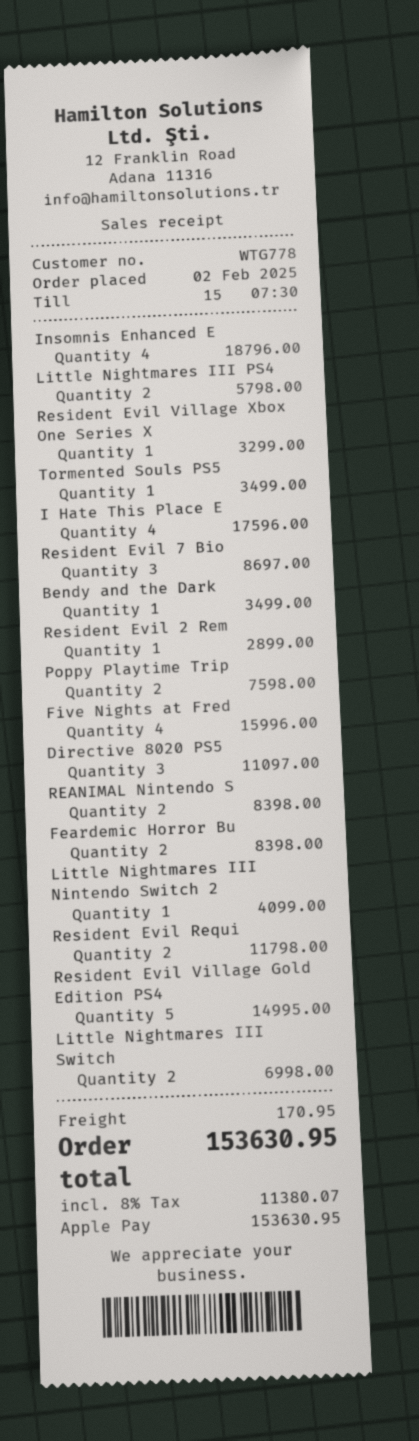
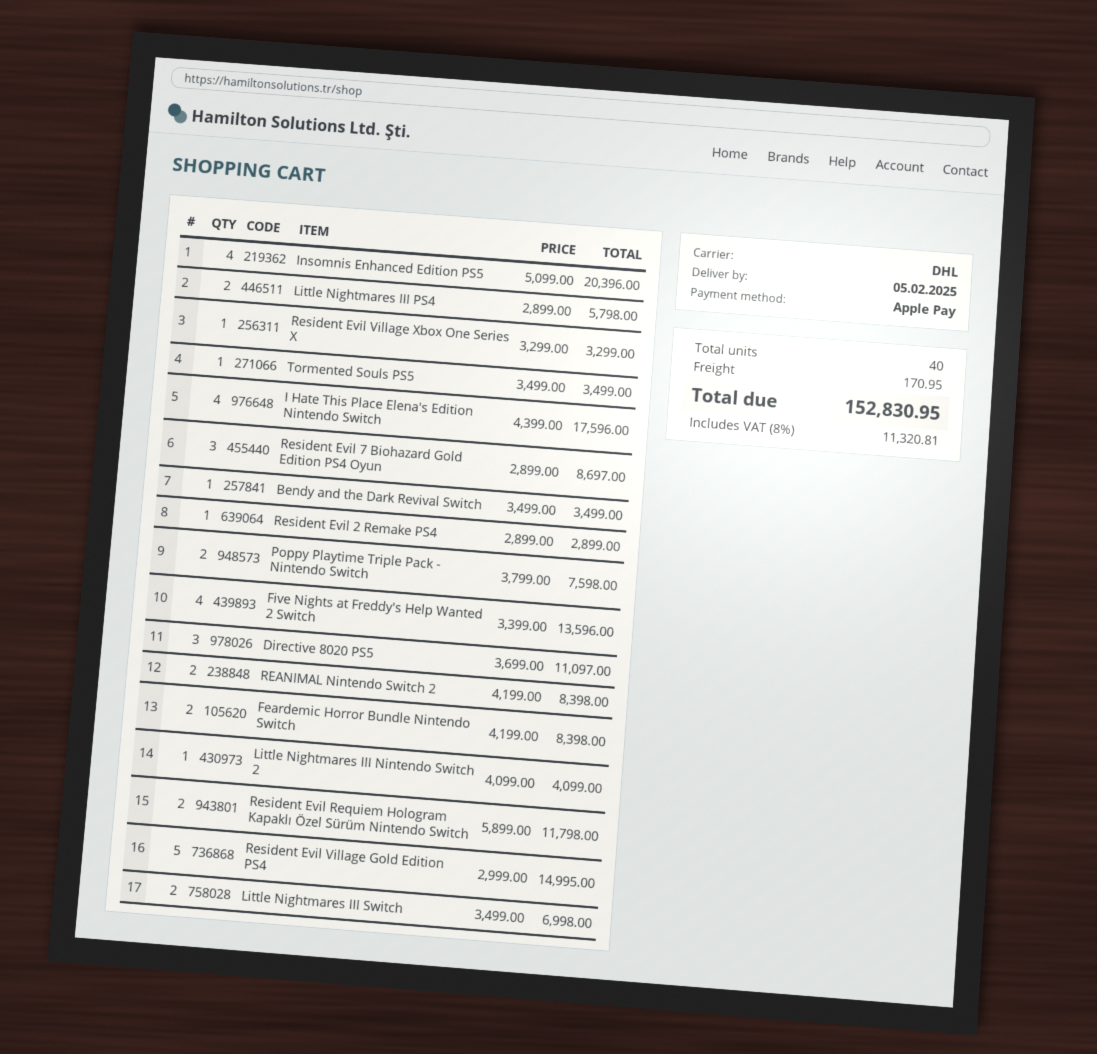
Insomnis Enhanced E: 4 for 18796.00 -> 4 for 20396.00
Five Nights at Fred: 4 for 15996.00 -> 4 for 13596.00
tax: 8% = 11380.07 -> 8% = 11320.81
total: 153630.95 -> 152830.95

